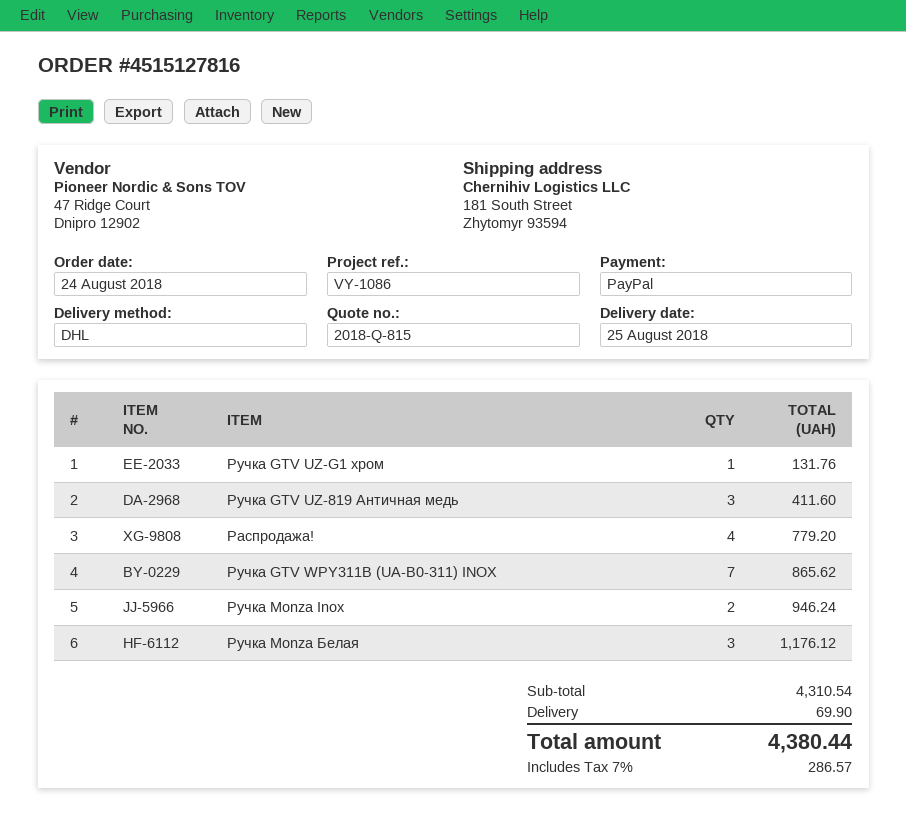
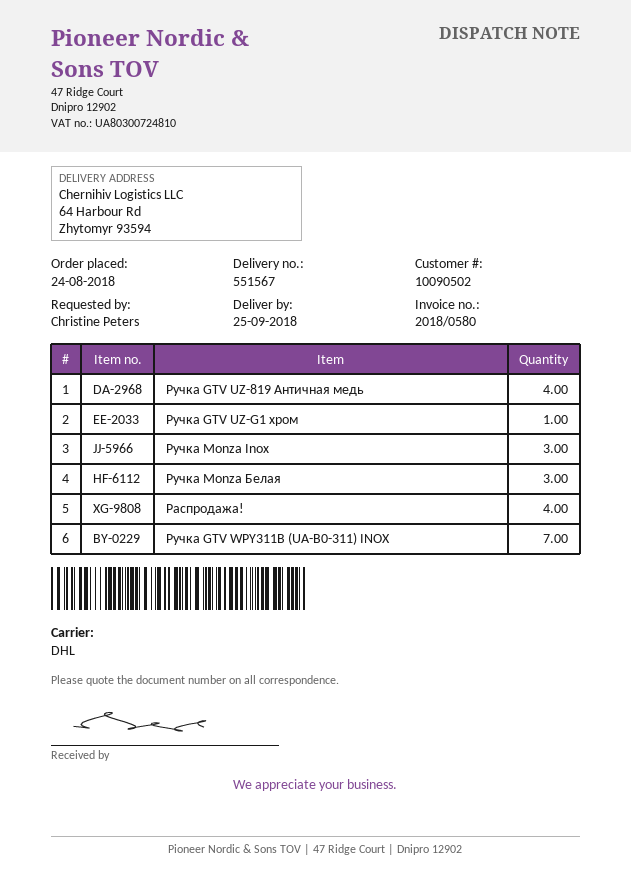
delivery date: 2018-08-25 -> 2018-09-25
ship to: 181 South Street, Zhytomyr 93594 -> 64 Harbour Rd, Zhytomyr 93594
Ручка GTV UZ-819 Античная медь: 3 -> 4
Ручка Monza Inox: 2 -> 3

